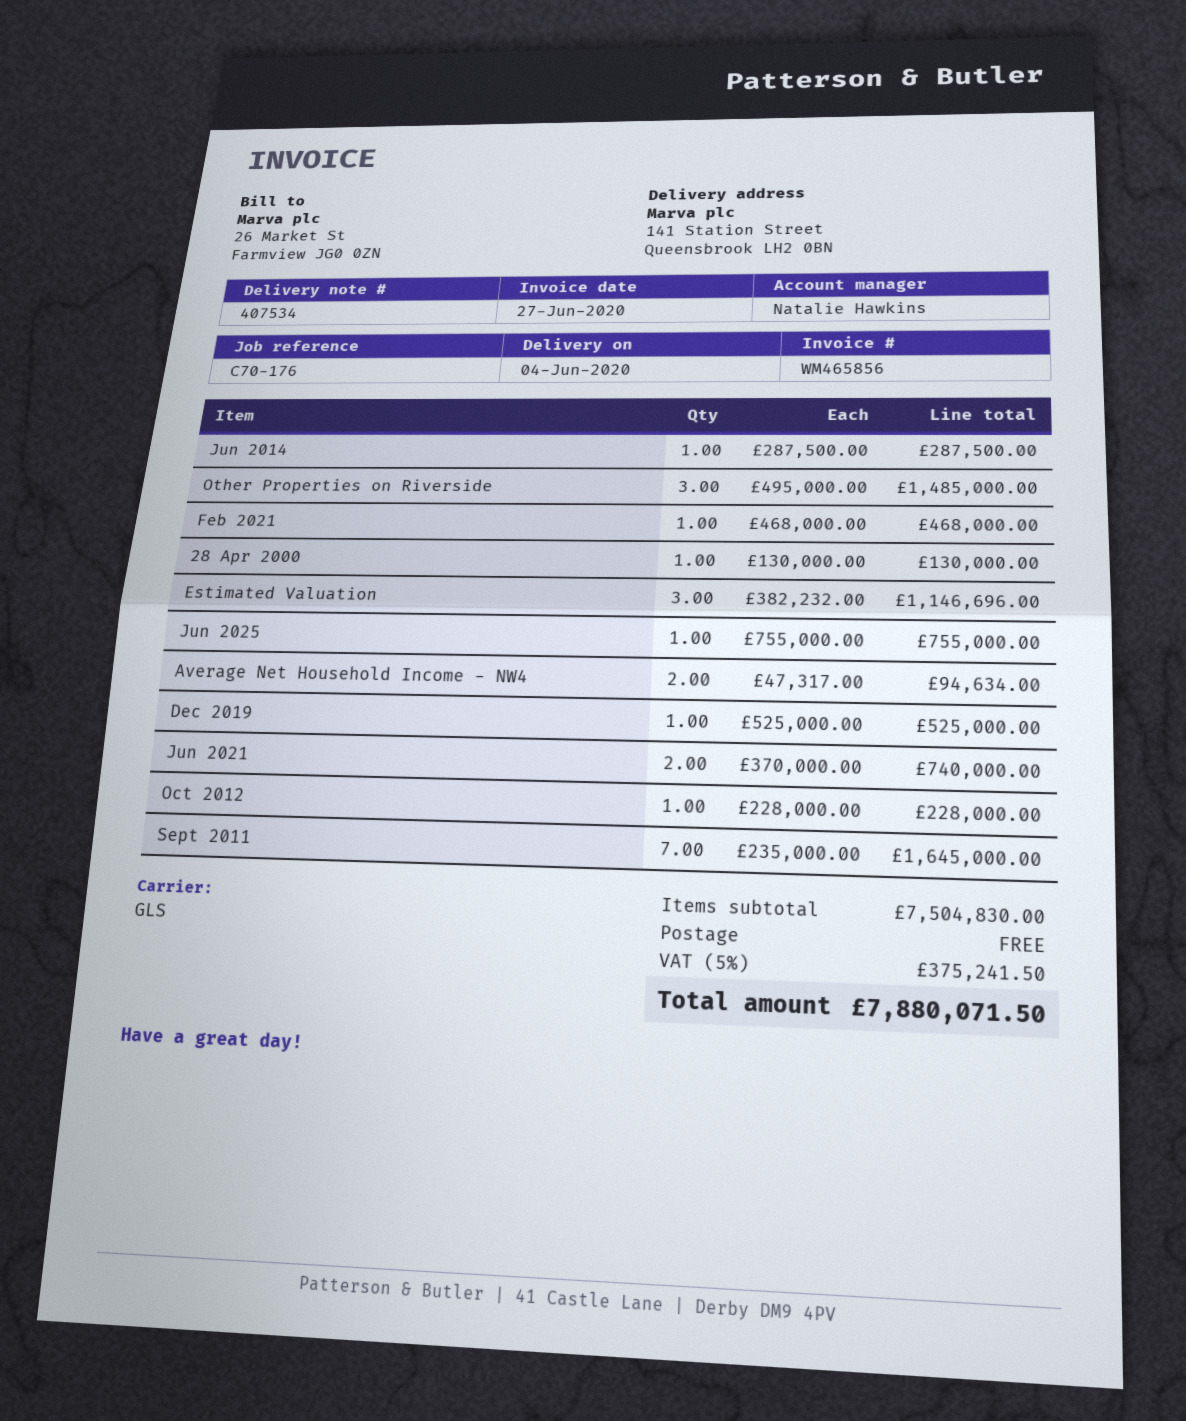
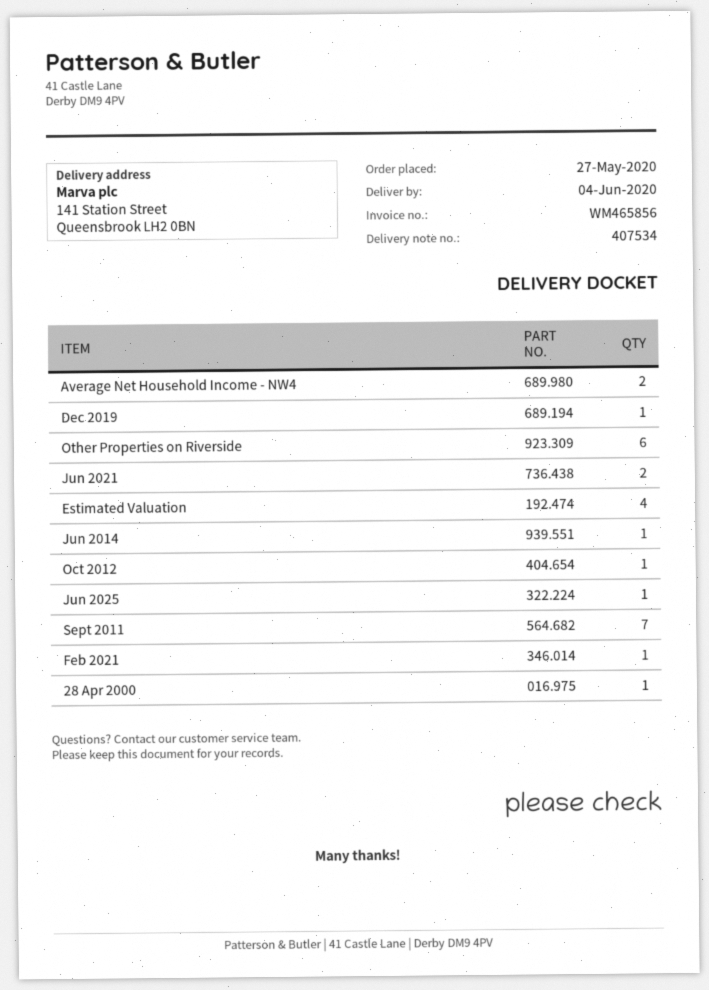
Other Properties on Riverside: 3 -> 6
Estimated Valuation: 3 -> 4

